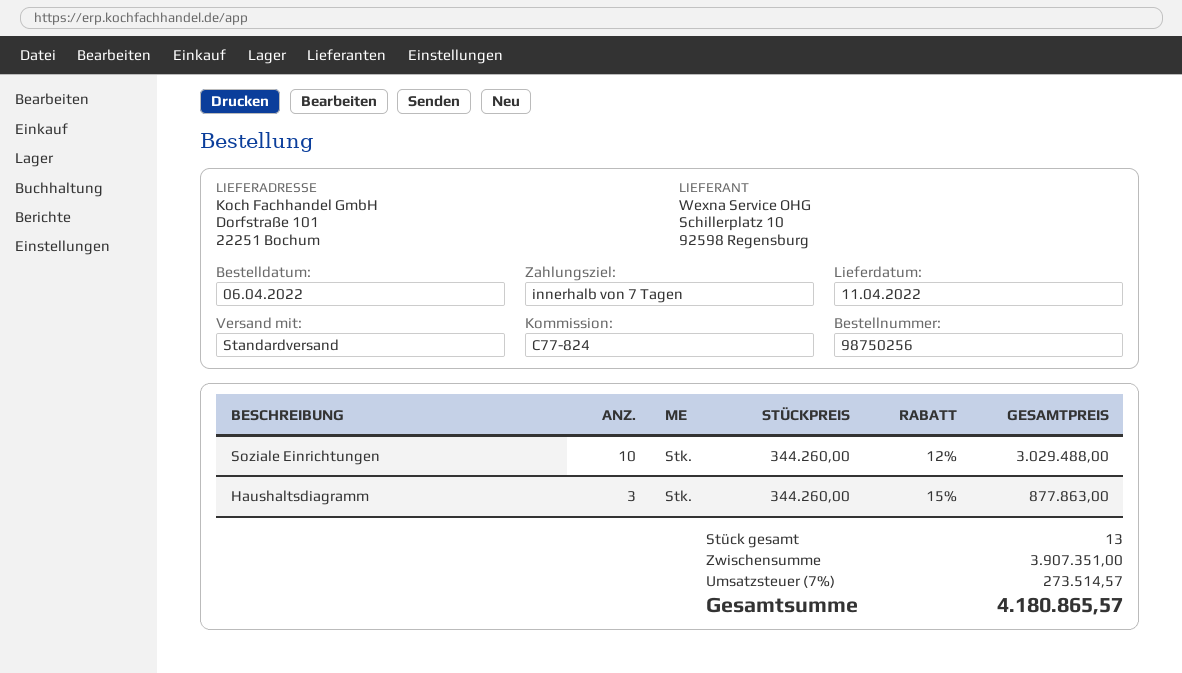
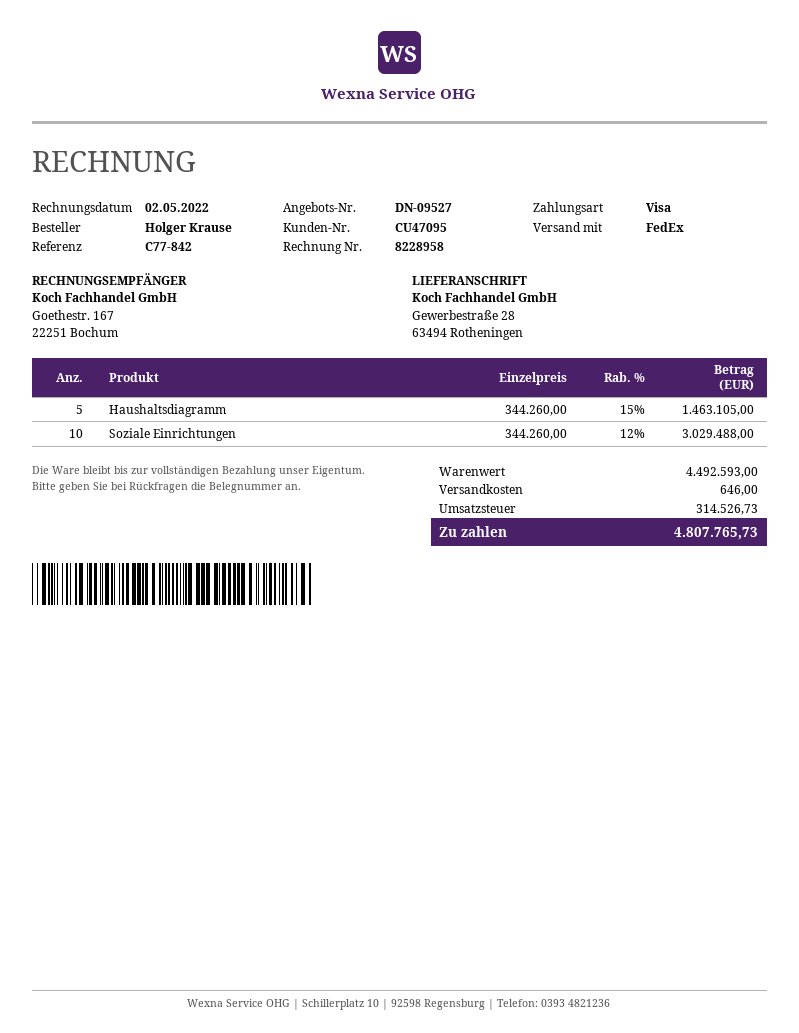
reference: C77-824 -> C77-842
shipping method: standard -> FedEx
ship to: Dorfstraße 101, 22251 Bochum -> Gewerbestraße 28, 63494 Rotheningen
Haushaltsdiagramm: 3 x 344260.00 - 15% = 877863.00 -> 5 x 344260.00 - 15% = 1463105.00
subtotal: 3907351.00 -> 4492593.00
shipping: none -> 646.00
tax: 273514.57 -> 314526.73
total: 4180865.57 -> 4807765.73

